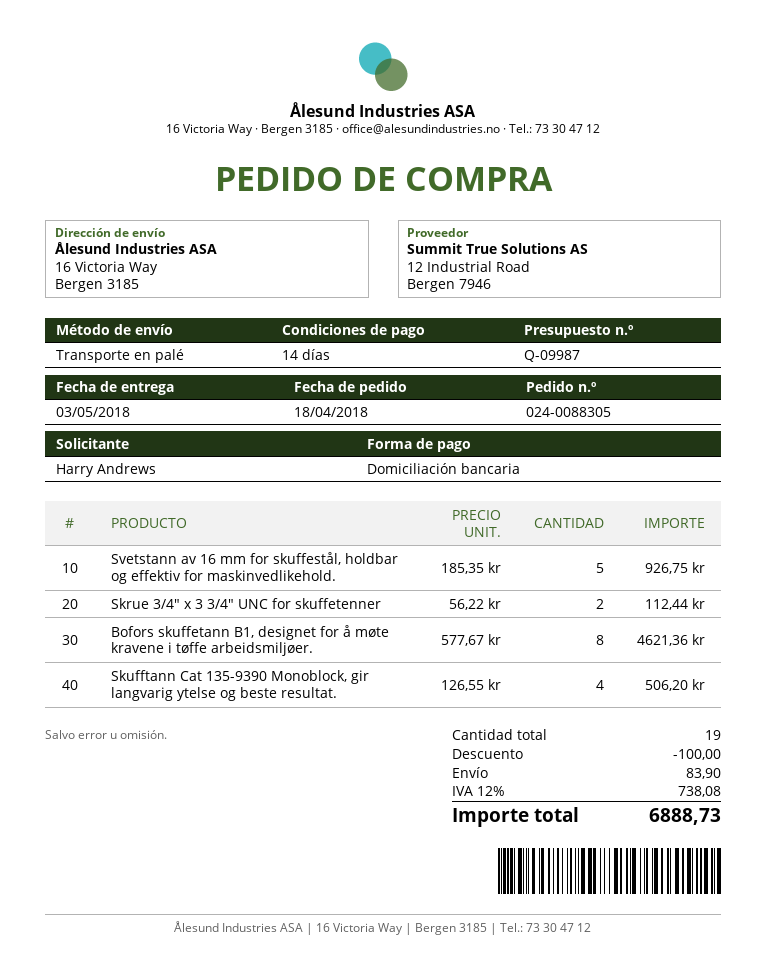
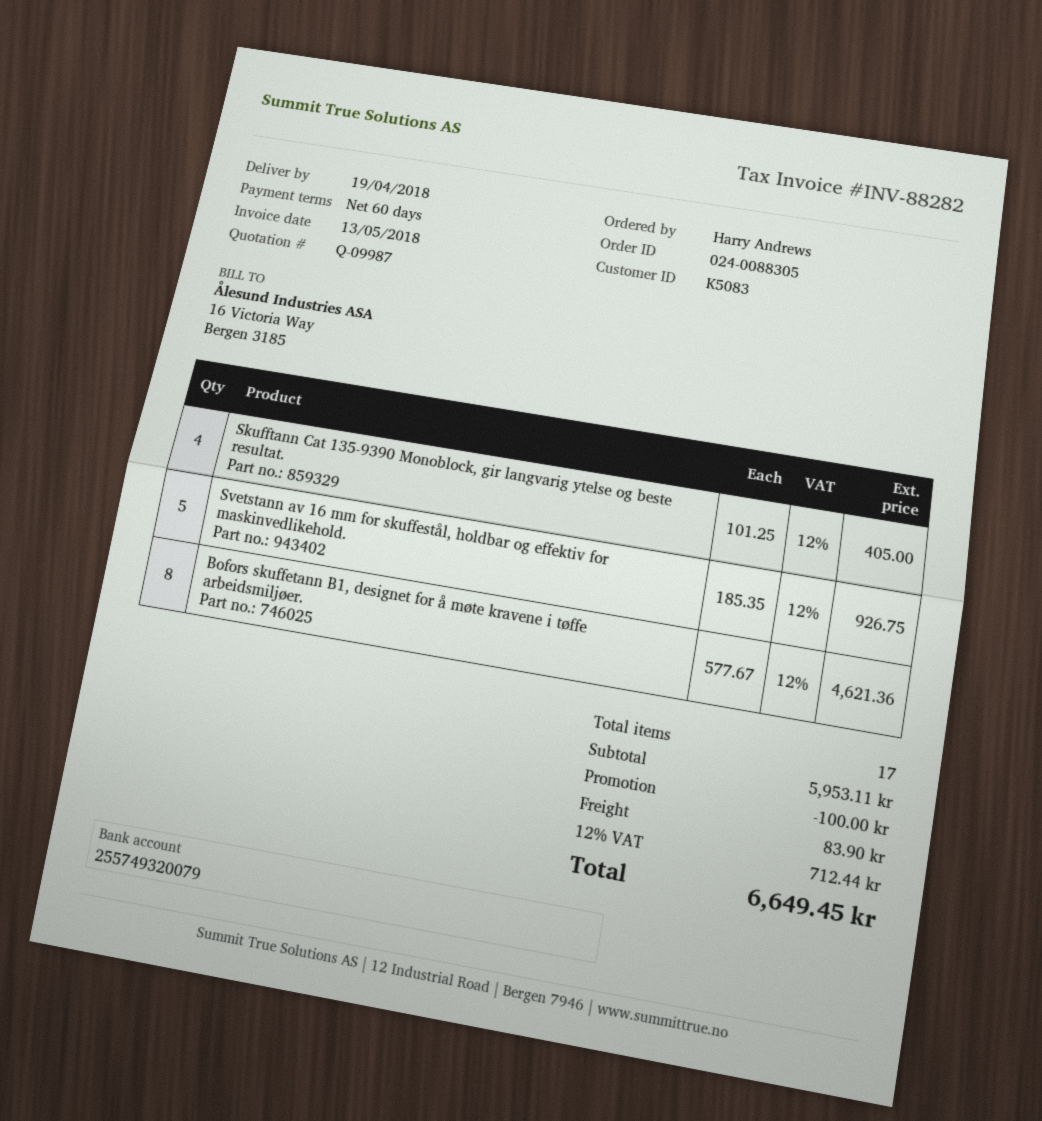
delivery date: 2018-05-03 -> 2018-04-19
payment terms: 14 days -> 60 days
Skrue 3/4" x 3 3/4" UNC for skuffetenner: 2 x 56.22 = 112.44 -> none
Skufftann Cat 135-9390 Monoblock, gir langvarig ytelse og beste resultat.: 4 x 126.55 = 506.20 -> 4 x 101.25 = 405.00
total quantity: 19 -> 17
tax: 12% = 738.08 -> 12% = 712.44
total: 6888.73 -> 6649.45

